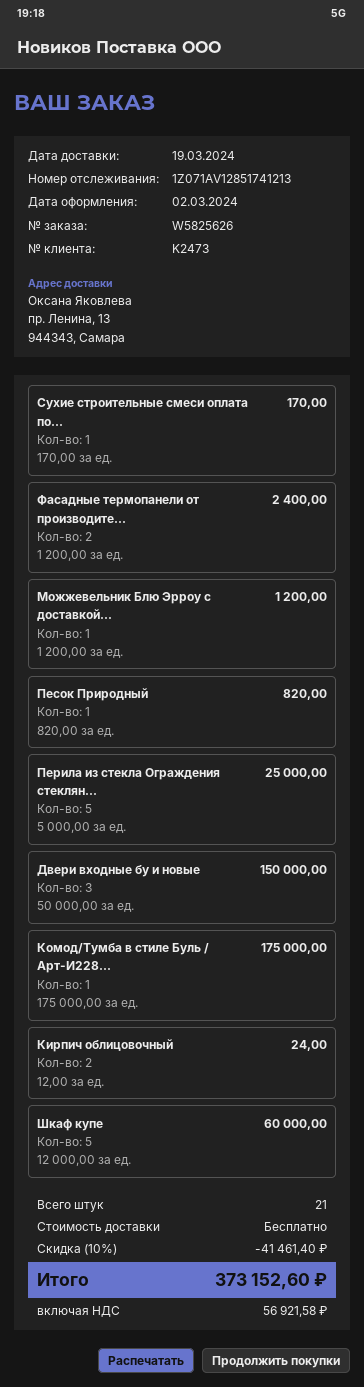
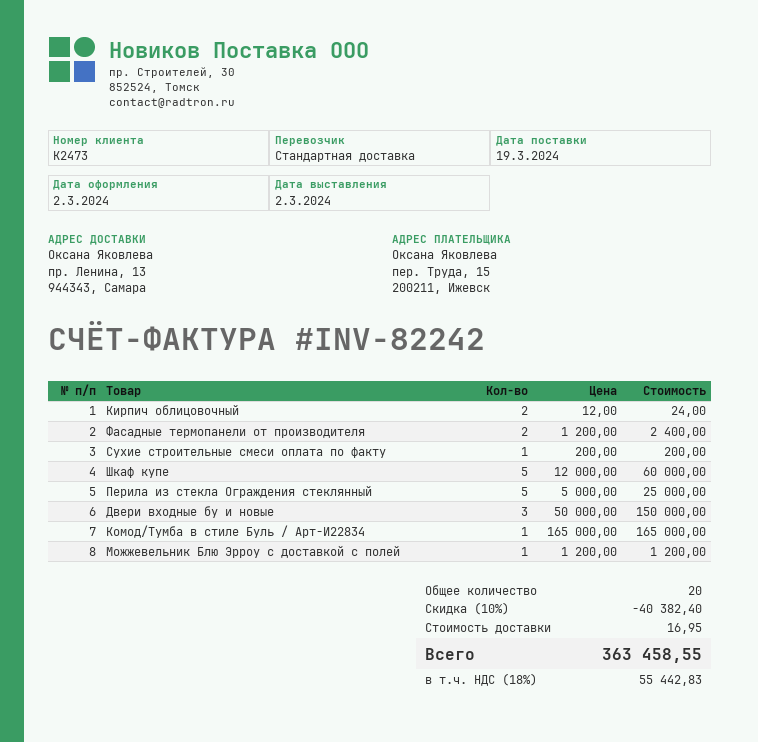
Сухие строительные смеси оплата по...: 1 x 170.00 = 170.00 -> 1 x 200.00 = 200.00
Песок Природный: 1 x 820.00 = 820.00 -> none
Комод/Тумба в стиле Буль / Арт-И228...: 1 x 175000.00 = 175000.00 -> 1 x 165000.00 = 165000.00
total quantity: 21 -> 20
discount: 10% = 41461.40 -> 10% = 40382.40
shipping: 0.00 -> 16.95
tax: 56921.58 -> 55442.83
total: 373152.60 -> 363458.55

